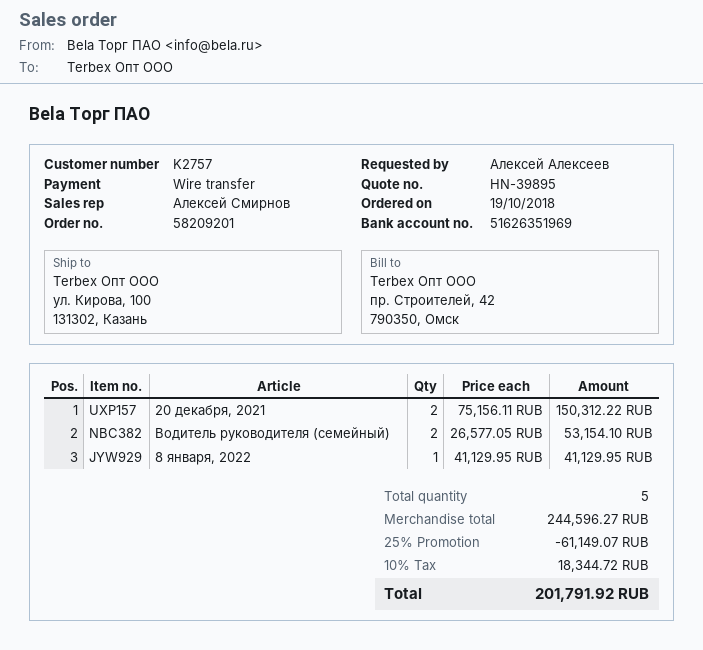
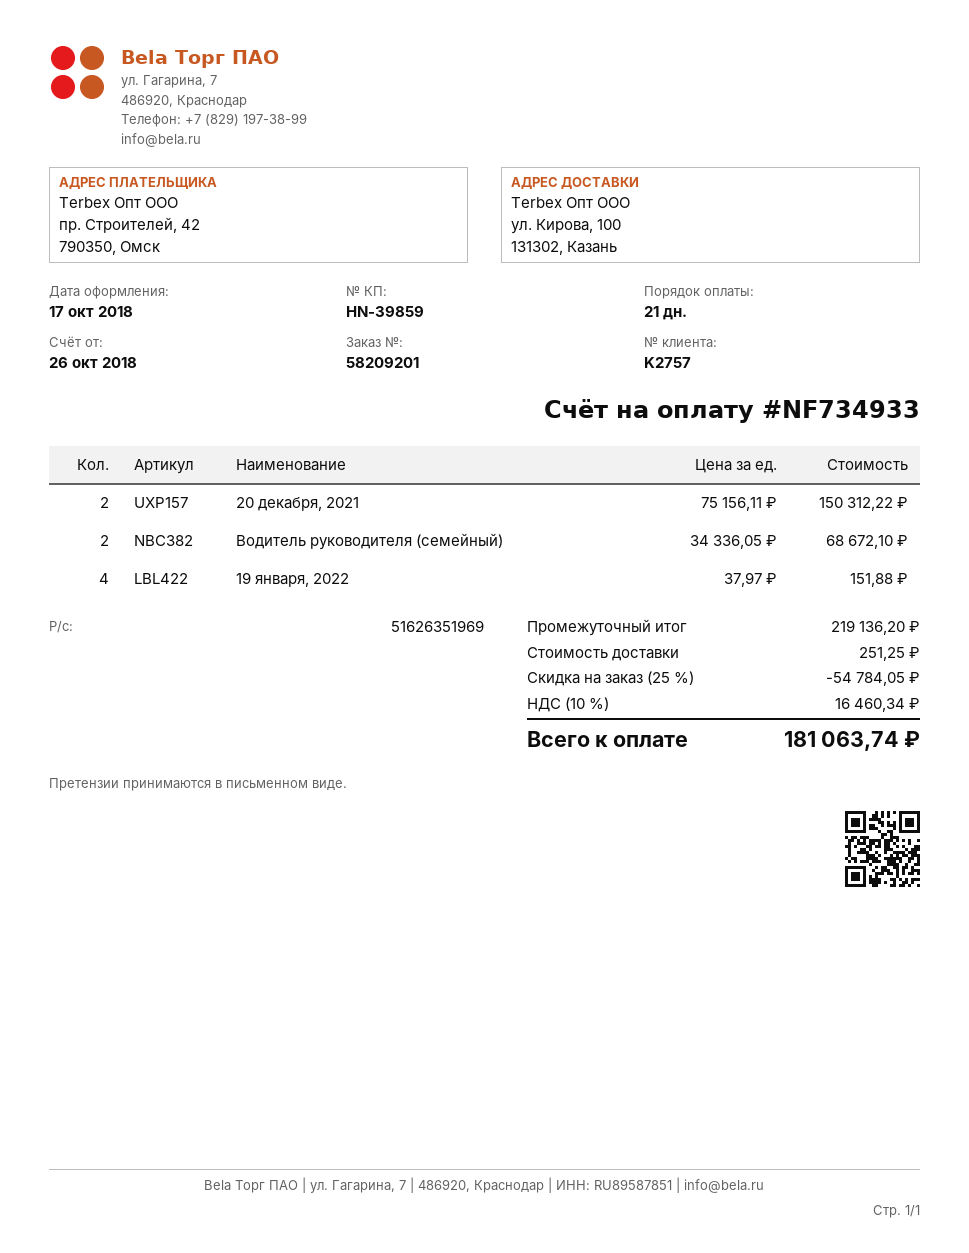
quote number: HN-39895 -> HN-39859
order date: 2018-10-19 -> 2018-10-17
Водитель руководителя (семейный): 2 x 26577.05 = 53154.10 -> 2 x 34336.05 = 68672.10
8 января, 2022: 1 x 41129.95 = 41129.95 -> none
19 января, 2022: none -> 4 x 37.97 = 151.88
subtotal: 244596.27 -> 219136.20
discount: 25% = 61149.07 -> 25% = 54784.05
shipping: none -> 251.25
tax: 10% = 18344.72 -> 10% = 16460.34
total: 201791.92 -> 181063.74

